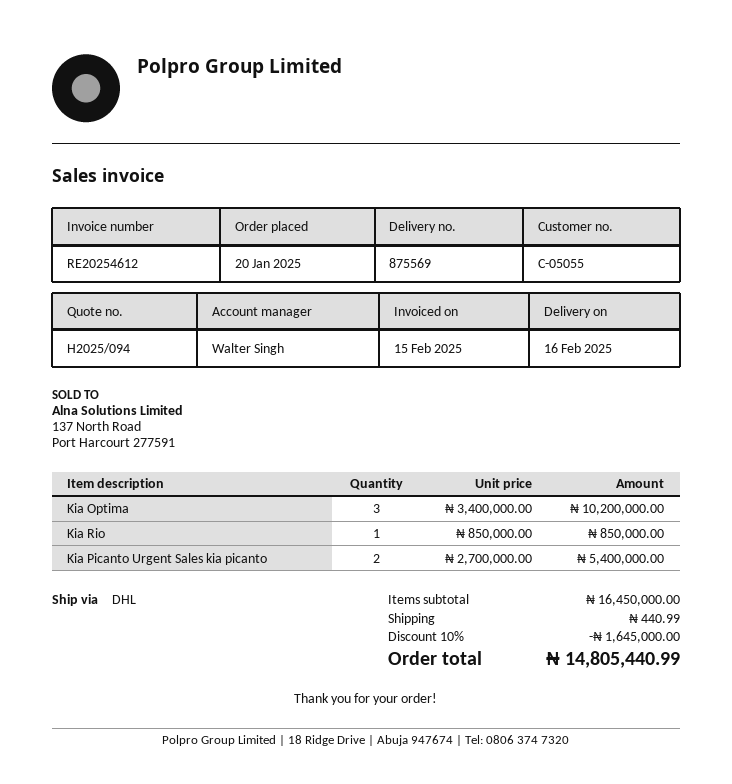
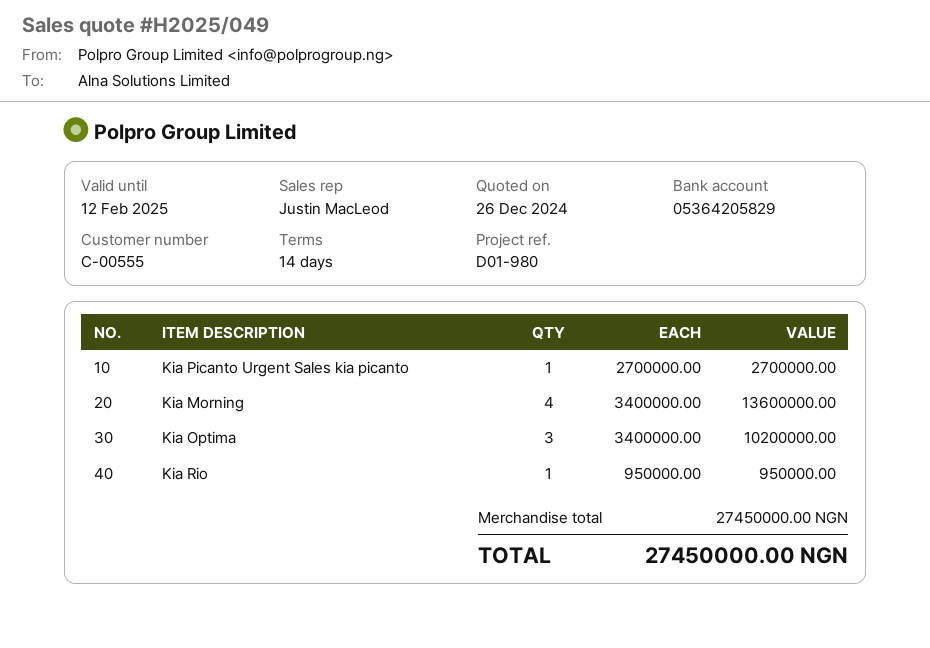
quote number: H2025/094 -> H2025/049
customer number: C-05055 -> C-00555
sales rep: Walter Singh -> Justin MacLeod
Kia Rio: 1 x 850000.00 = 850000.00 -> 1 x 950000.00 = 950000.00
Kia Picanto Urgent Sales kia picanto: 2 x 2700000.00 = 5400000.00 -> 1 x 2700000.00 = 2700000.00
Kia Morning: none -> 4 x 3400000.00 = 13600000.00
subtotal: 16450000.00 -> 27450000.00
discount: 10% = 1645000.00 -> none
shipping: 440.99 -> none
total: 14805440.99 -> 27450000.00

